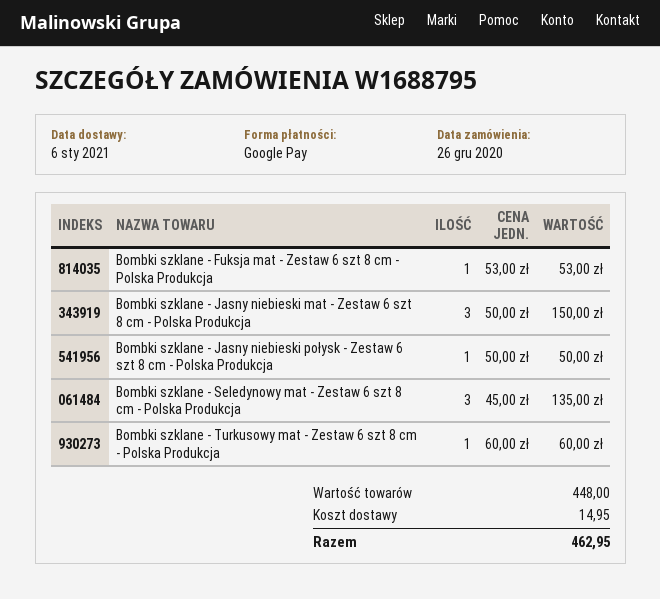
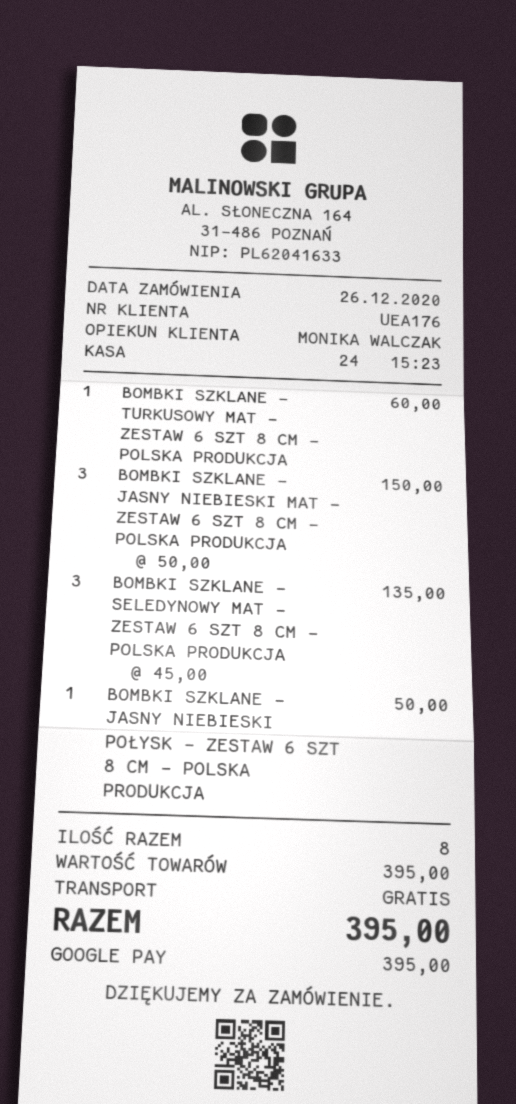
Bombki szklane - Fuksja mat - Zestaw 6 szt 8 cm - Polska Produkcja: 1 x 53.00 = 53.00 -> none
subtotal: 448.00 -> 395.00
shipping: 14.95 -> 0.00
total: 462.95 -> 395.00

